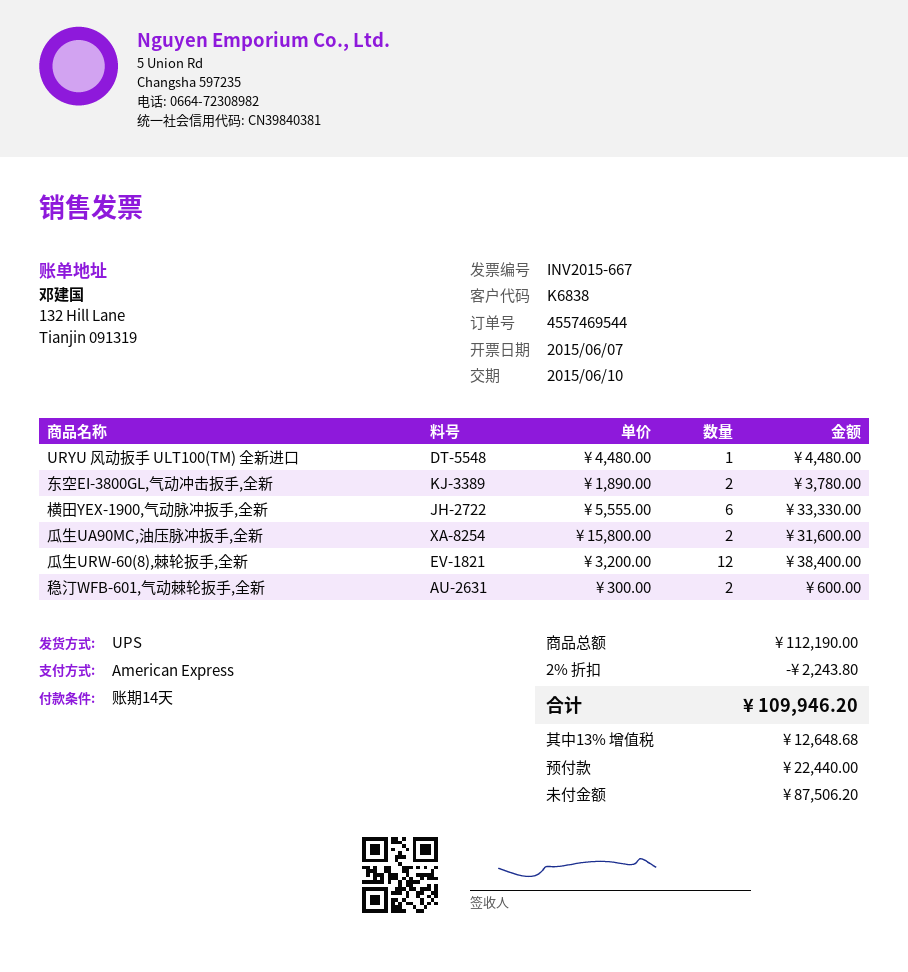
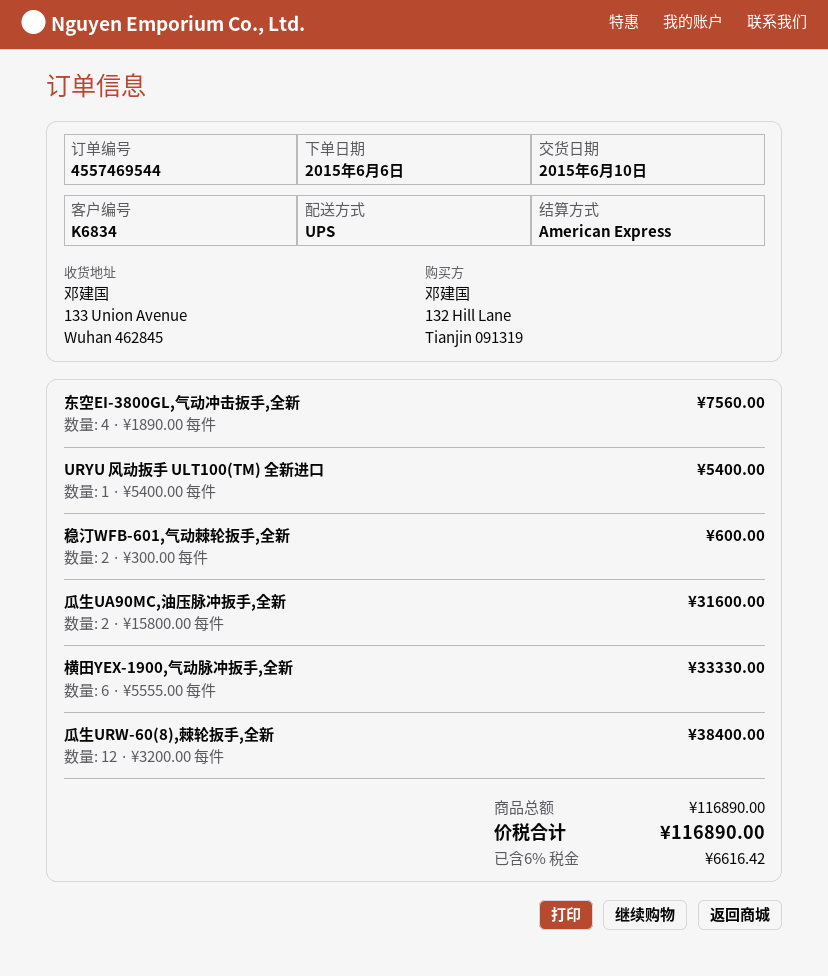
customer number: K6838 -> K6834
URYU 风动扳手 ULT100(TM) 全新进口: 1 x 4480.00 = 4480.00 -> 1 x 5400.00 = 5400.00
东空EI-3800GL,气动冲击扳手,全新: 2 x 1890.00 = 3780.00 -> 4 x 1890.00 = 7560.00
subtotal: 112190.00 -> 116890.00
discount: 2% = 2243.80 -> none
tax: 13% = 12648.68 -> 6% = 6616.42
total: 109946.20 -> 116890.00

